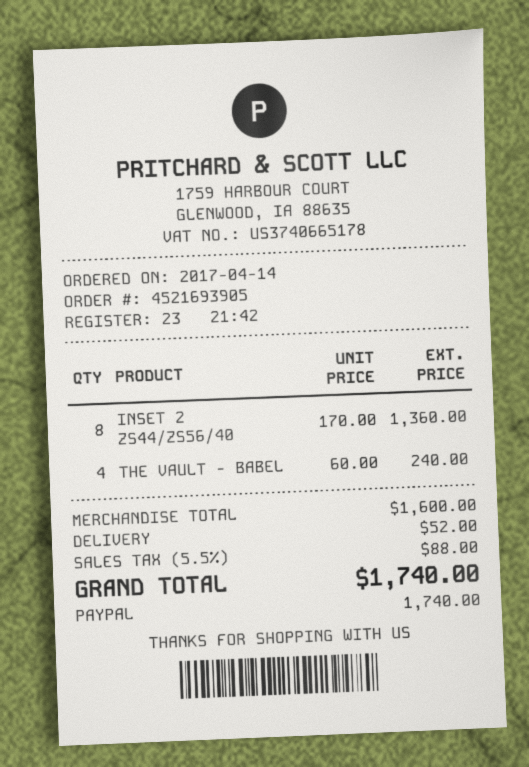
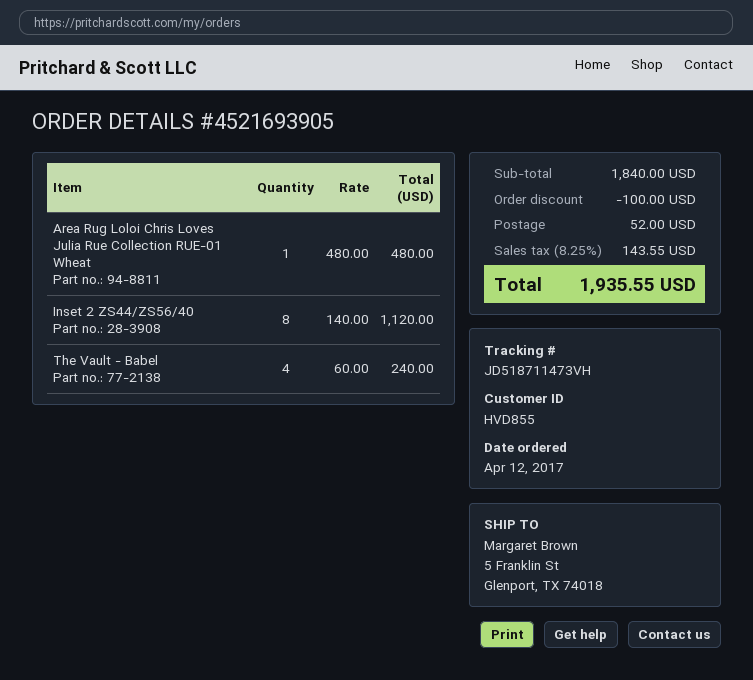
order date: 2017-04-14 -> 2017-04-12
INSET 2 ZS44/ZS56/40: 8 x 170.00 = 1360.00 -> 8 x 140.00 = 1120.00
Area Rug Loloi Chris Loves Julia Rue Collection RUE-01 Wheat: none -> 1 x 480.00 = 480.00
subtotal: 1600.00 -> 1840.00
discount: none -> 100.00
tax: 5.5% = 88.00 -> 8.25% = 143.55
total: 1740.00 -> 1935.55

